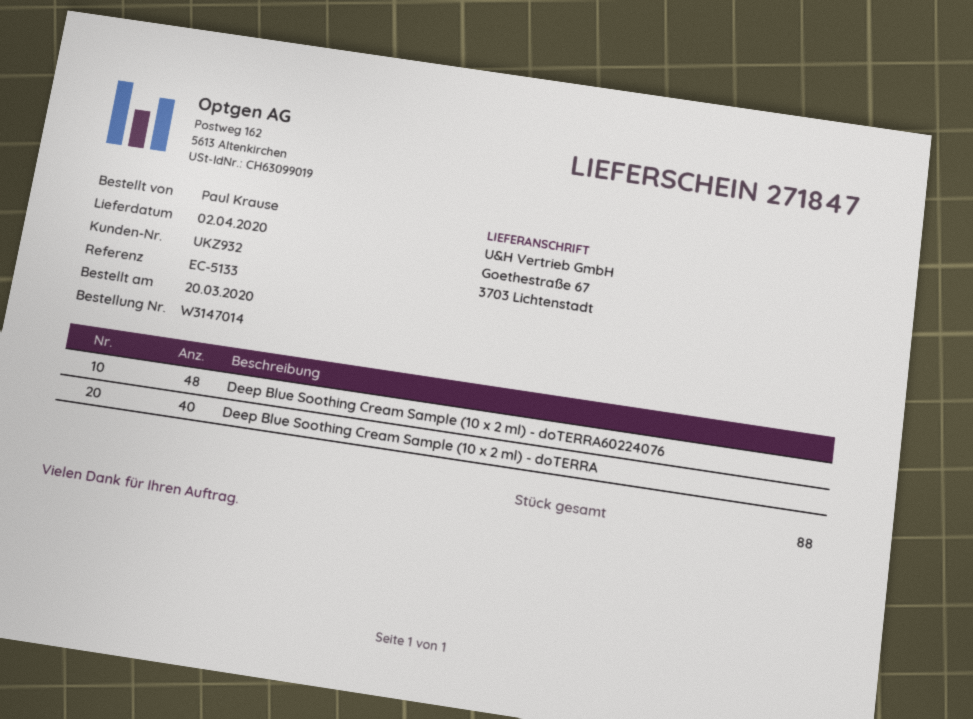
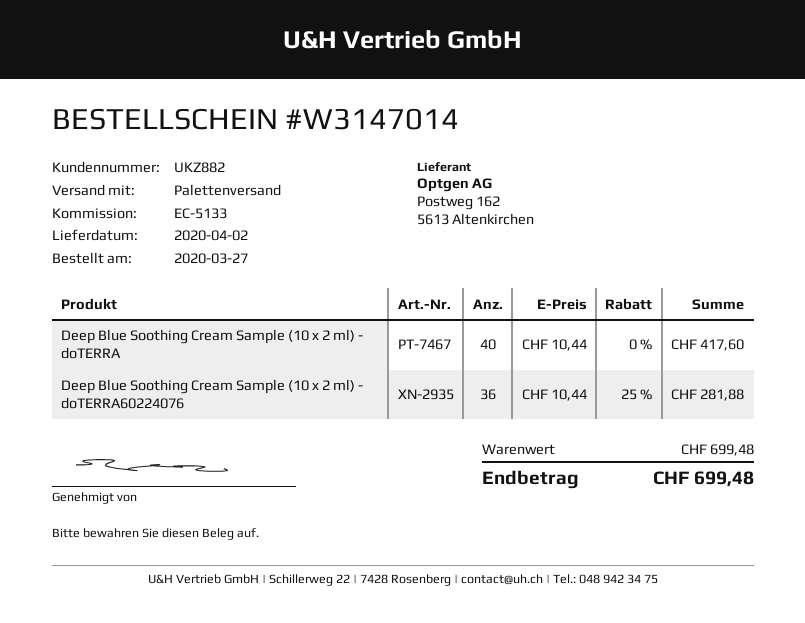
order date: 2020-03-20 -> 2020-03-27
customer number: UKZ932 -> UKZ882
Deep Blue Soothing Cream Sample (10 x 2 ml) - doTERRA60224076: 48 -> 36

